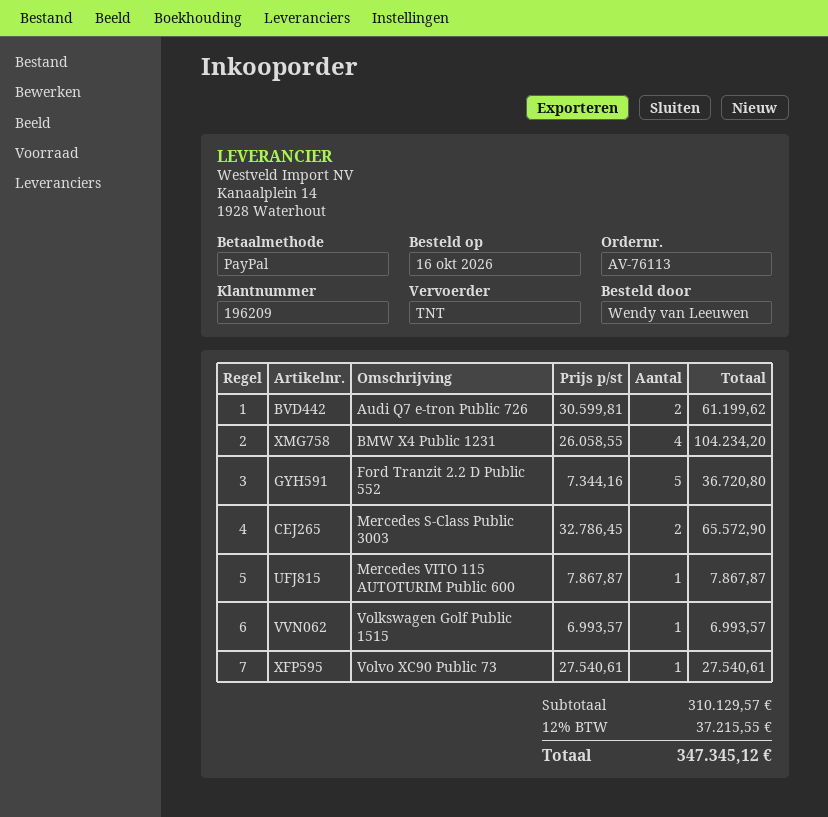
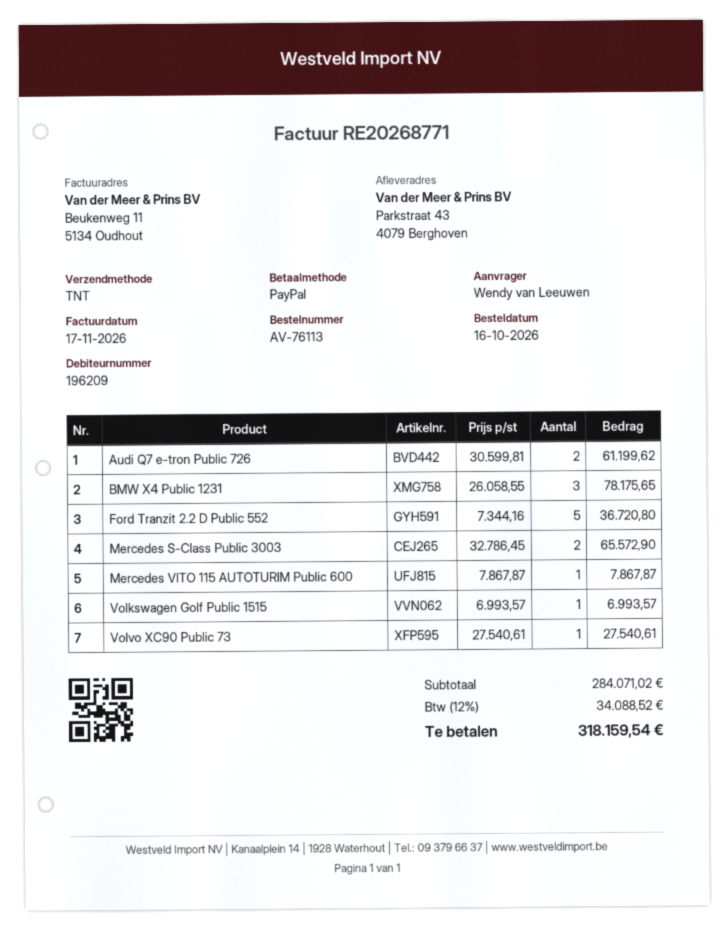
BMW X4 Public 1231: 4 x 26058.55 = 104234.20 -> 3 x 26058.55 = 78175.65
subtotal: 310129.57 -> 284071.02
tax: 12% = 37215.55 -> 12% = 34088.52
total: 347345.12 -> 318159.54

